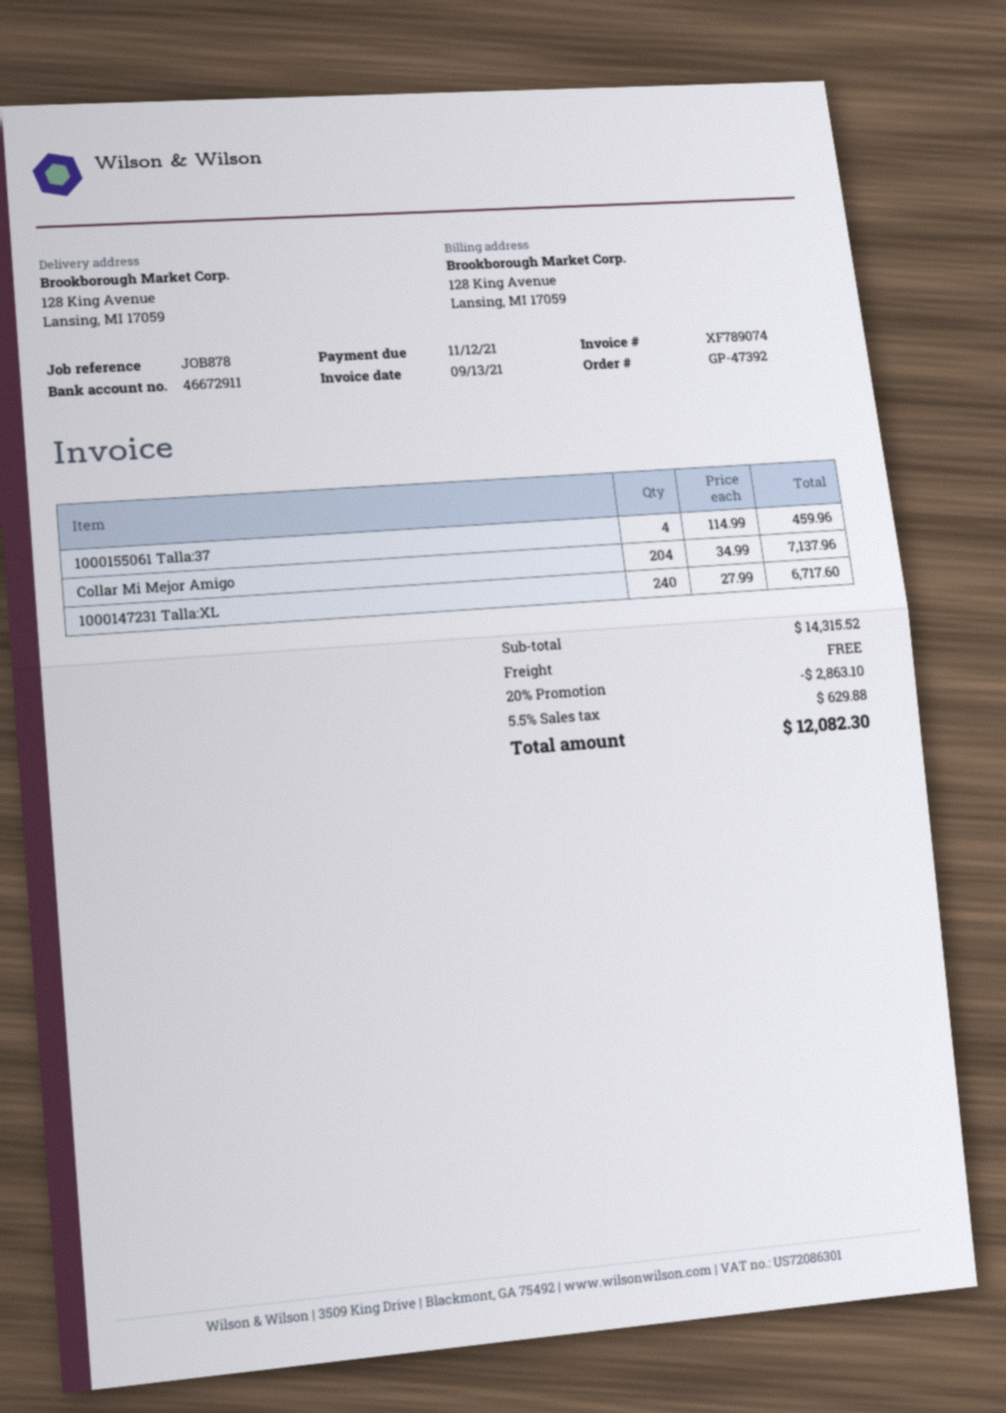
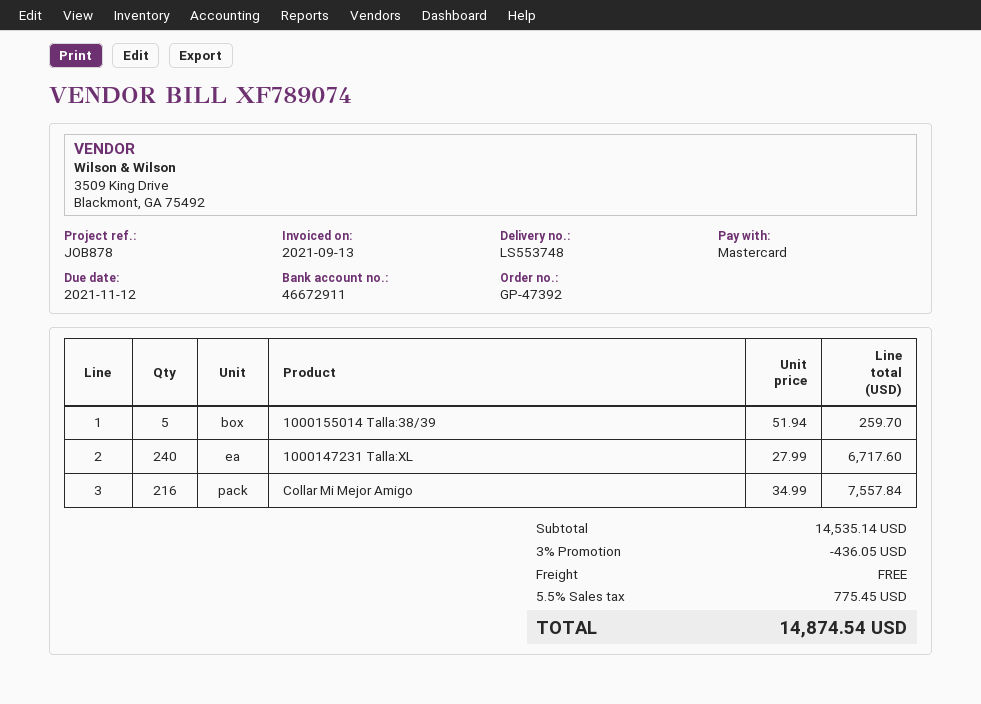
1000155061 Talla:37: 4 x 114.99 = 459.96 -> none
Collar Mi Mejor Amigo: 204 x 34.99 = 7137.96 -> 216 x 34.99 = 7557.84
1000155014 Talla:38/39: none -> 5 x 51.94 = 259.70
subtotal: 14315.52 -> 14535.14
discount: 20% = 2863.10 -> 3% = 436.05
tax: 5.5% = 629.88 -> 5.5% = 775.45
total: 12082.30 -> 14874.54

